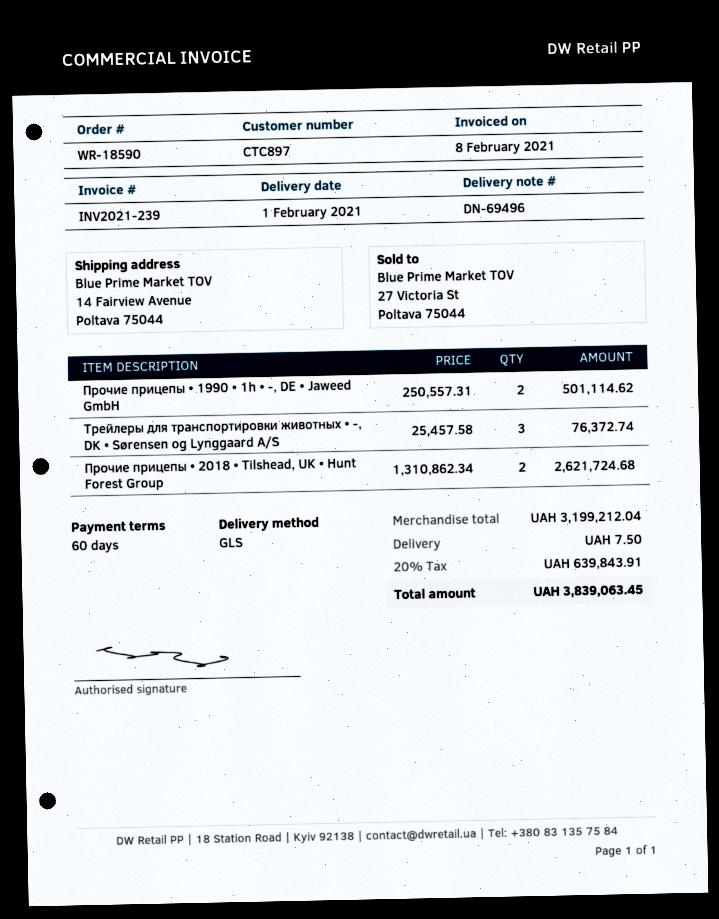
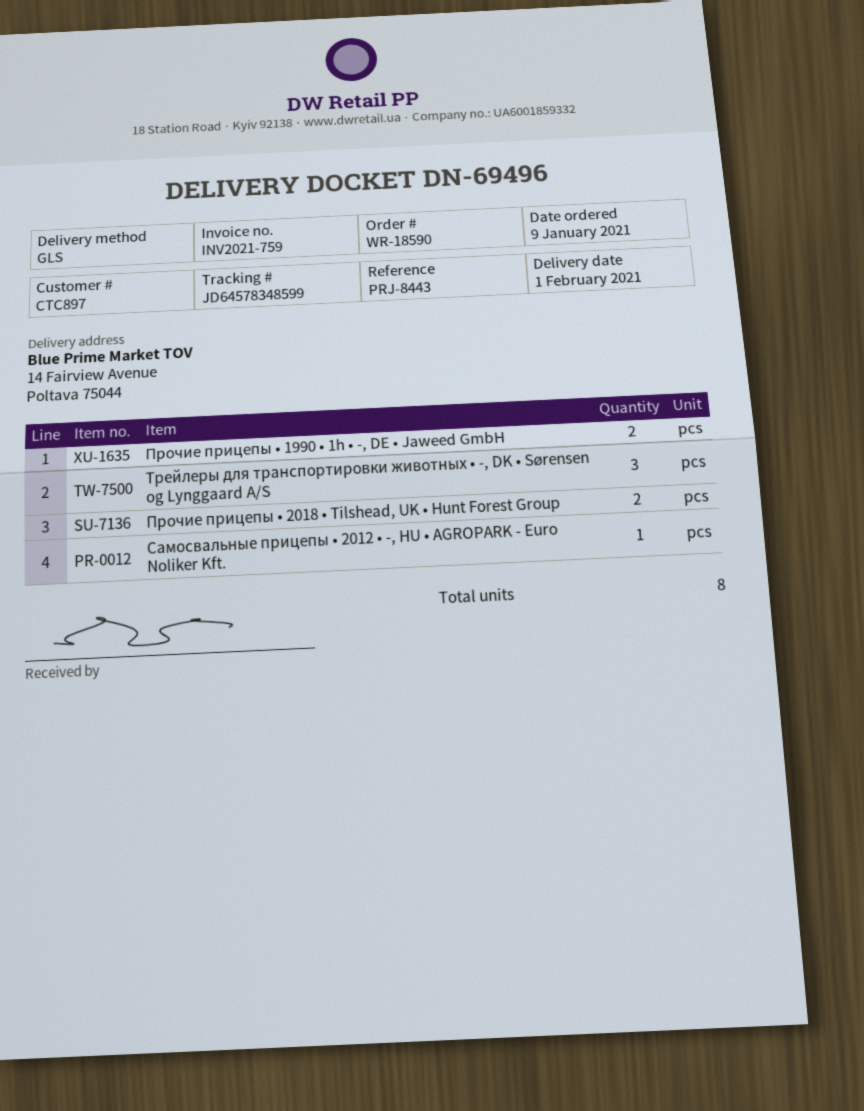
invoice number: INV2021-239 -> INV2021-759
Самосвальные прицепы • 2012 • -, HU • AGROPARK - Euro Noliker Kft.: none -> 1

